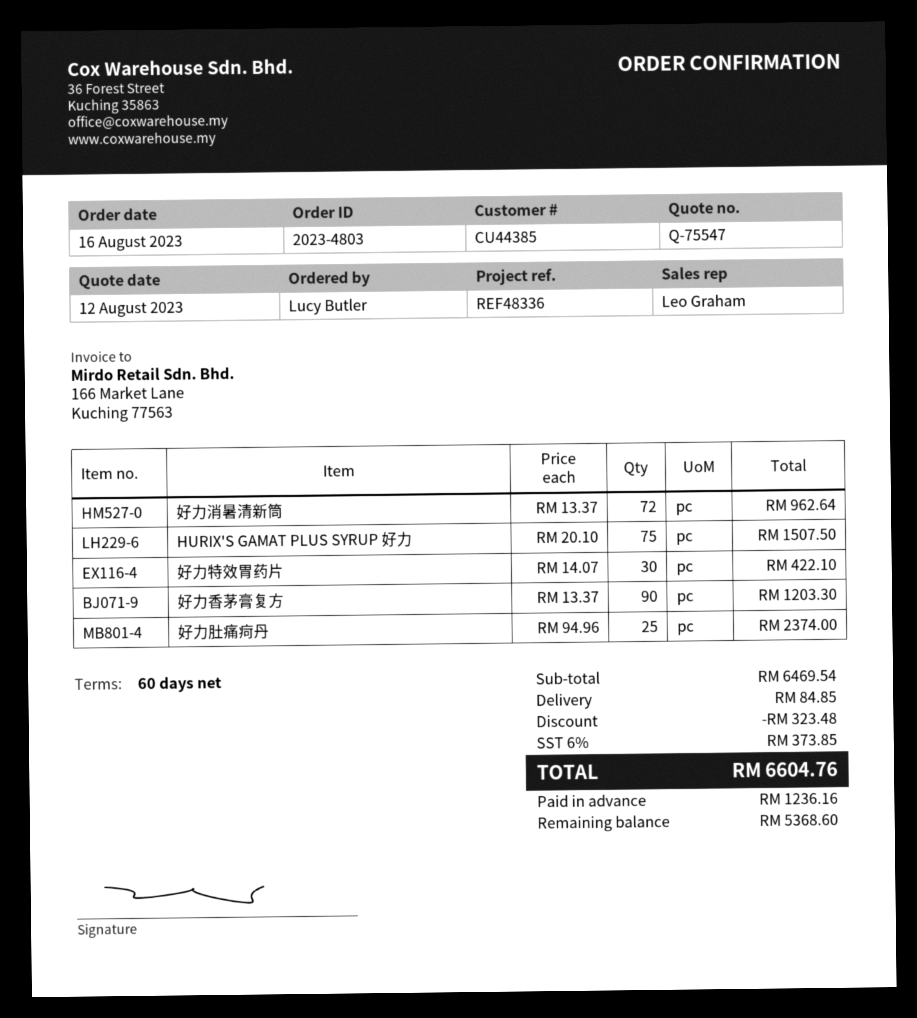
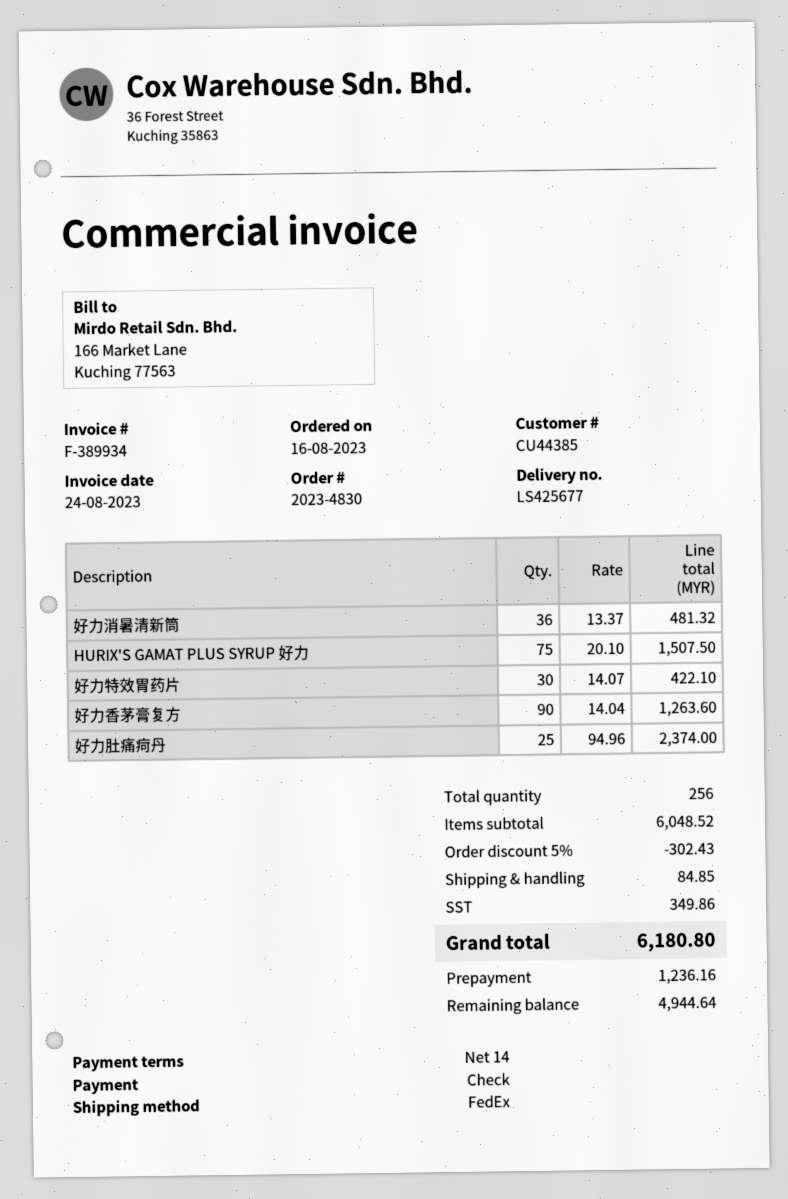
order number: 2023-4803 -> 2023-4830
payment terms: 60 days -> 14 days
好力消暑清新筒: 72 x 13.37 = 962.64 -> 36 x 13.37 = 481.32
好力香茅膏复方: 90 x 13.37 = 1203.30 -> 90 x 14.04 = 1263.60
subtotal: 6469.54 -> 6048.52
discount: 323.48 -> 302.43
tax: 373.85 -> 349.86
total: 6604.76 -> 6180.80
balance: 5368.60 -> 4944.64

